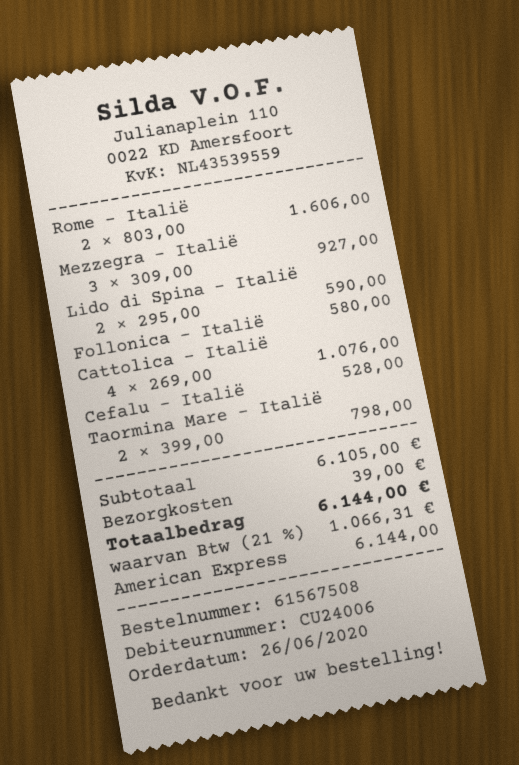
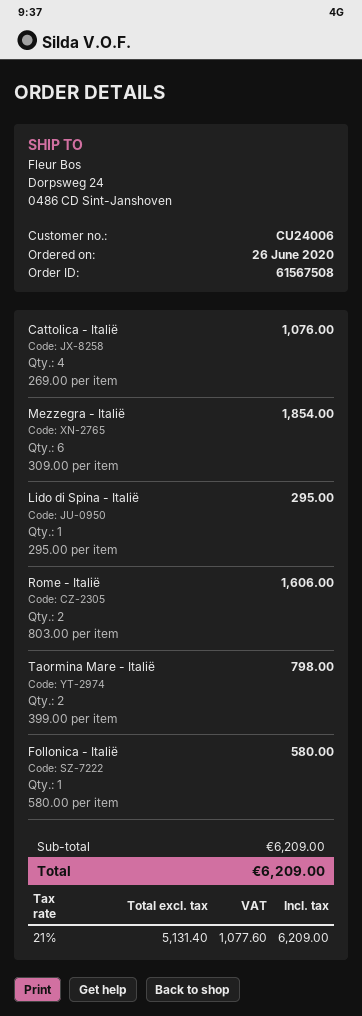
Mezzegra - Italië: 3 x 309.00 = 927.00 -> 6 x 309.00 = 1854.00
Lido di Spina - Italië: 2 x 295.00 = 590.00 -> 1 x 295.00 = 295.00
Cefalu - Italië: 1 x 528.00 = 528.00 -> none
subtotal: 6105.00 -> 6209.00
shipping: 39.00 -> none
tax: 21% = 1066.31 -> 21% = 1077.60
total: 6144.00 -> 6209.00

